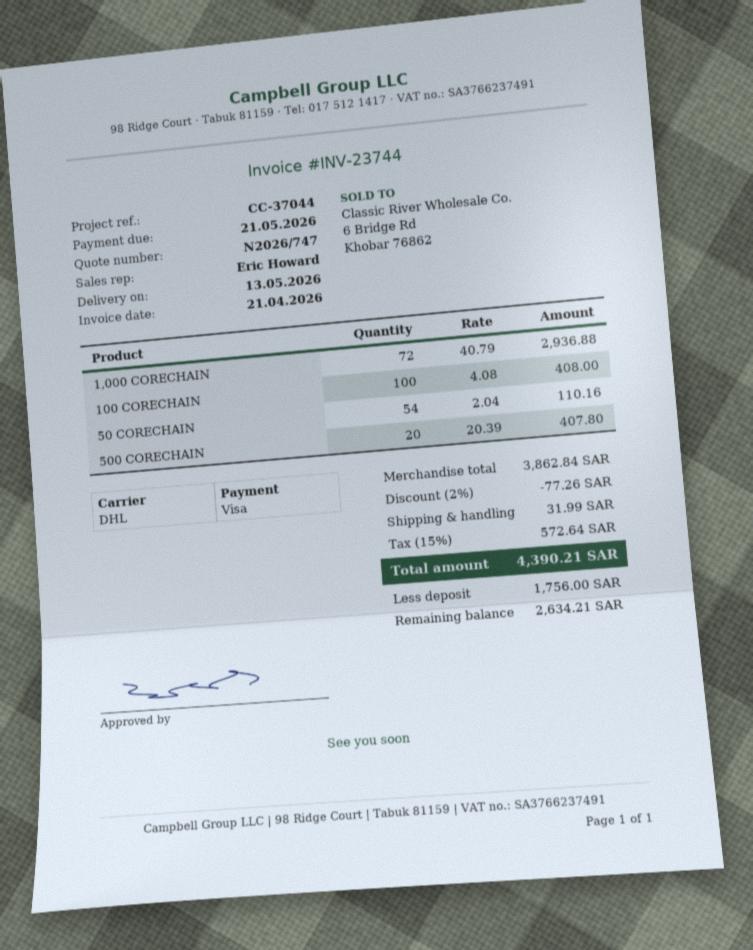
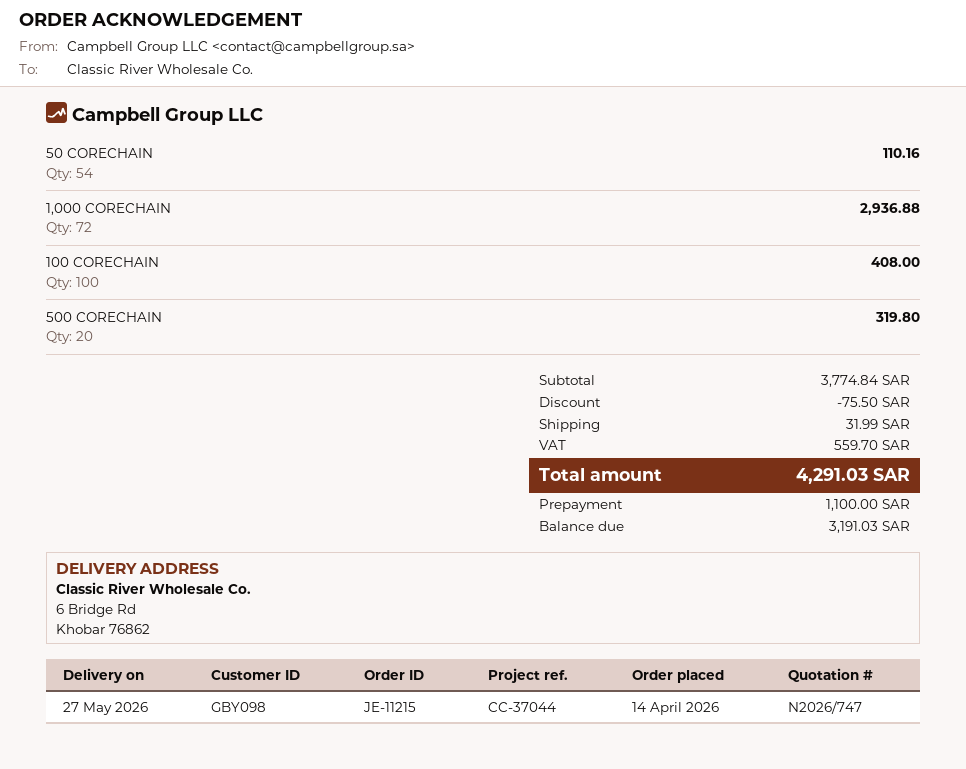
delivery date: 2026-05-13 -> 2026-05-27
500 CORECHAIN: 20 for 407.80 -> 20 for 319.80
subtotal: 3862.84 -> 3774.84
discount: 77.26 -> 75.50
tax: 572.64 -> 559.70
total: 4390.21 -> 4291.03
deposit: 1756.00 -> 1100.00
balance: 2634.21 -> 3191.03

